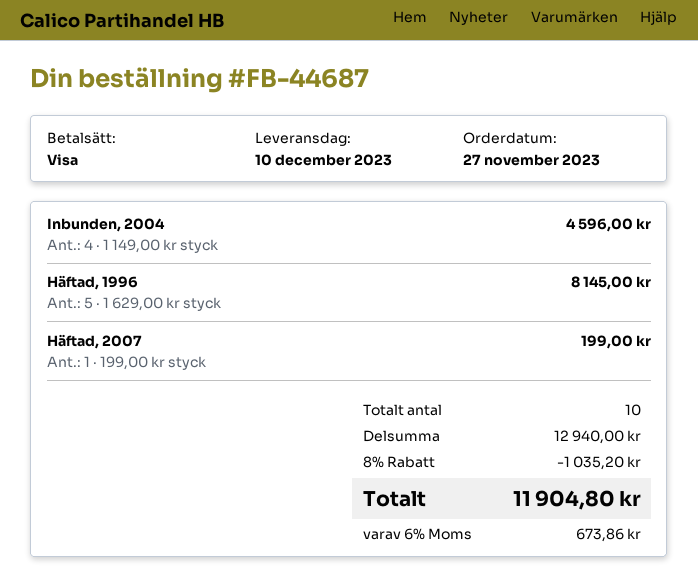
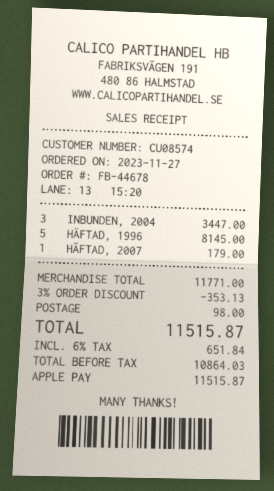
order number: FB-44687 -> FB-44678
payment method: Visa -> Apple Pay
Inbunden, 2004: 4 for 4596.00 -> 3 for 3447.00
Häftad, 2007: 1 for 199.00 -> 1 for 179.00
subtotal: 12940.00 -> 11771.00
discount: 8% = 1035.20 -> 3% = 353.13
shipping: none -> 98.00
tax: 6% = 673.86 -> 6% = 651.84
total: 11904.80 -> 11515.87

